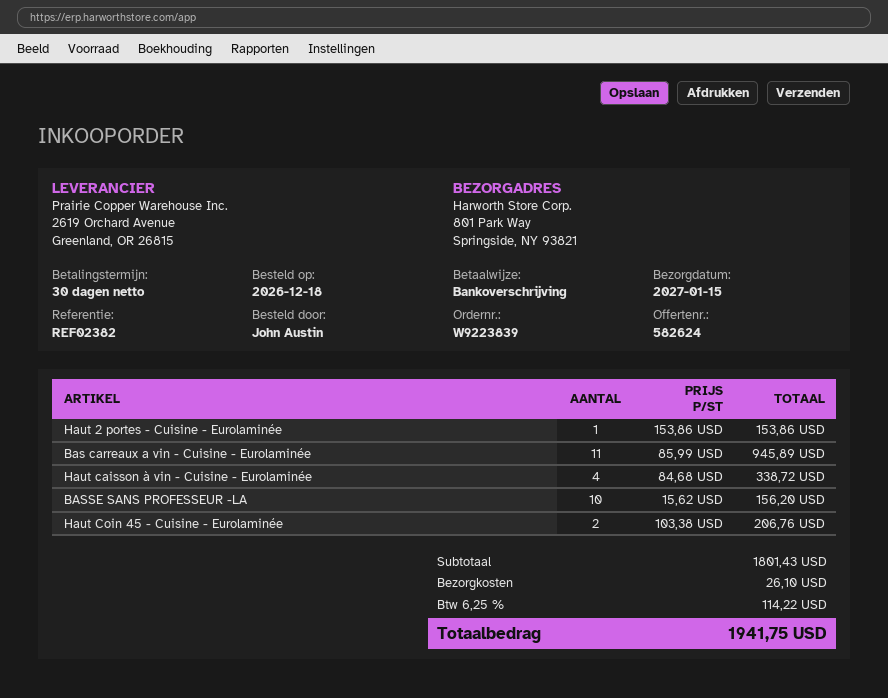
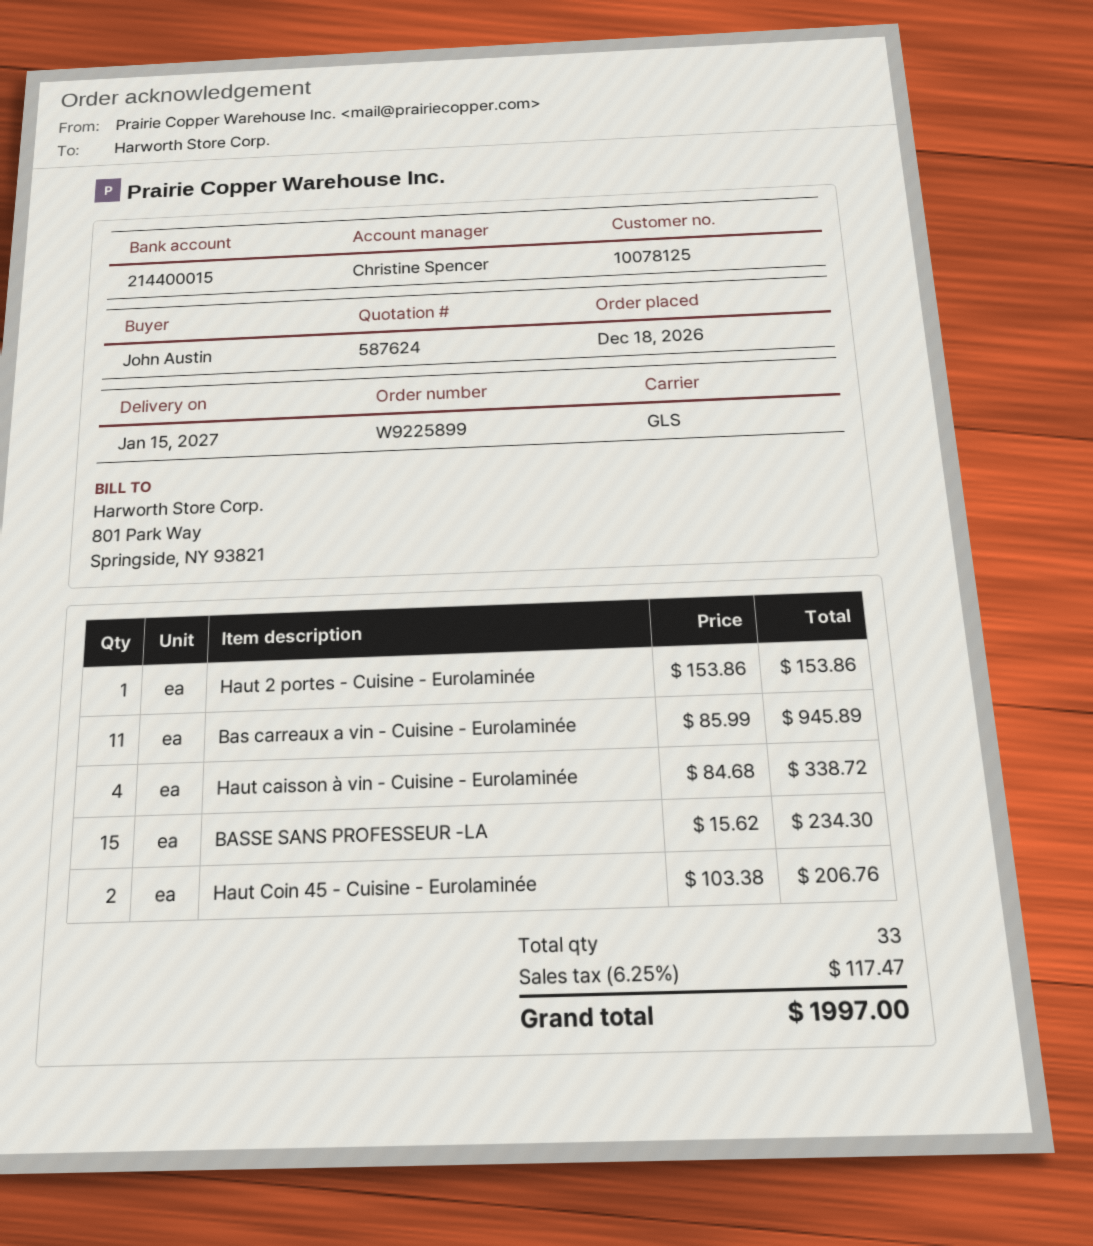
quote number: 582624 -> 587624
order number: W9223839 -> W9225899
BASSE SANS PROFESSEUR -LA: 10 x 15.62 = 156.20 -> 15 x 15.62 = 234.30
shipping: 26.10 -> none
tax: 6.25% = 114.22 -> 6.25% = 117.47
total: 1941.75 -> 1997.00

